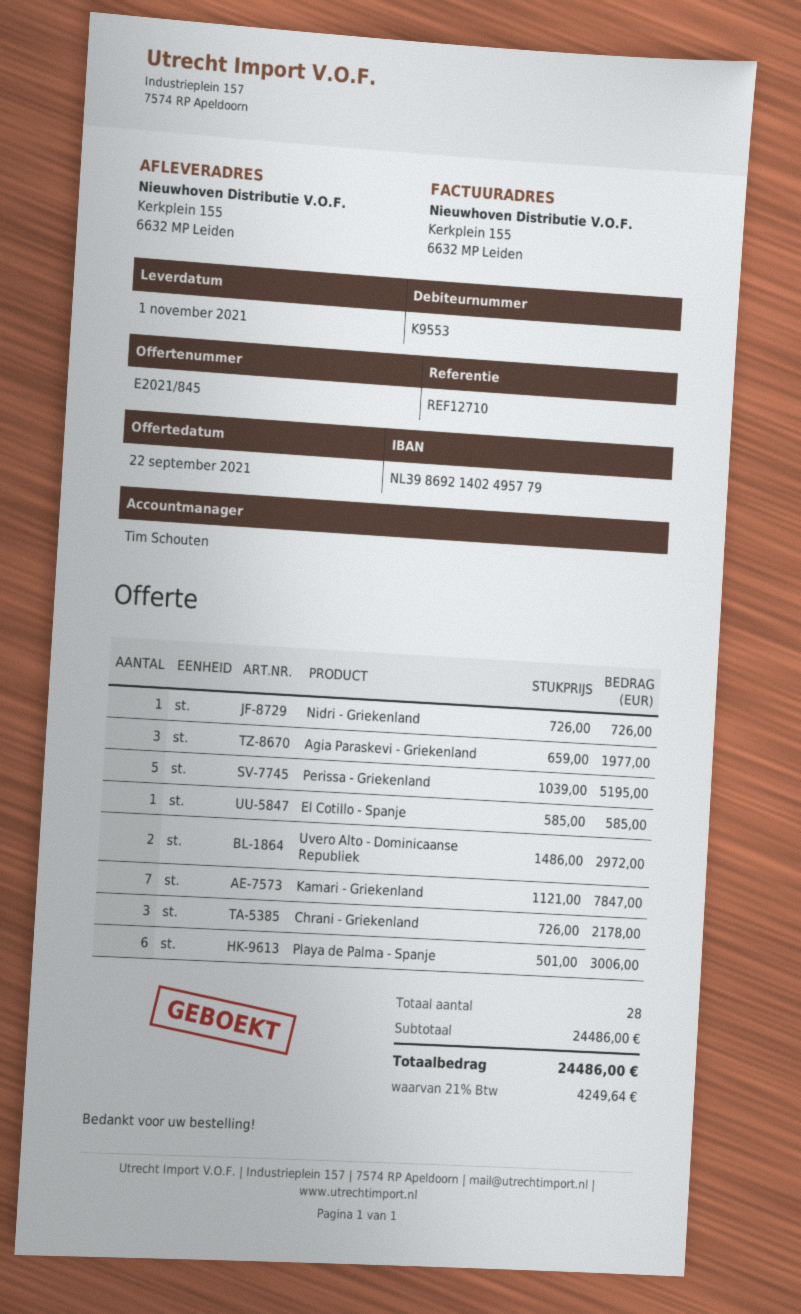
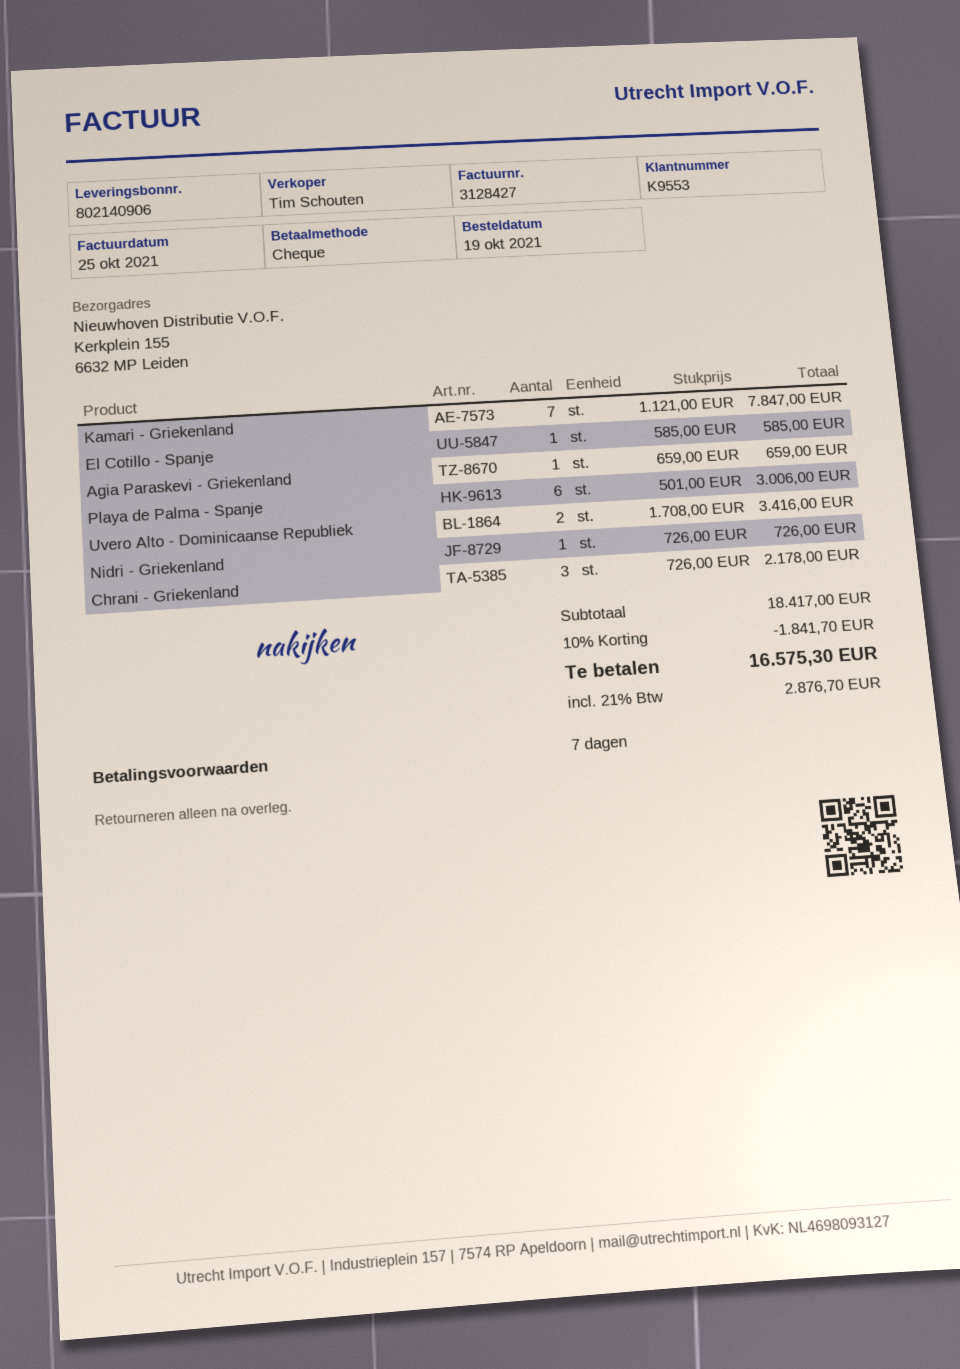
Agia Paraskevi - Griekenland: 3 x 659.00 = 1977.00 -> 1 x 659.00 = 659.00
Perissa - Griekenland: 5 x 1039.00 = 5195.00 -> none
Uvero Alto - Dominicaanse Republiek: 2 x 1486.00 = 2972.00 -> 2 x 1708.00 = 3416.00
subtotal: 24486.00 -> 18417.00
discount: none -> 10% = 1841.70
tax: 21% = 4249.64 -> 21% = 2876.70
total: 24486.00 -> 16575.30

